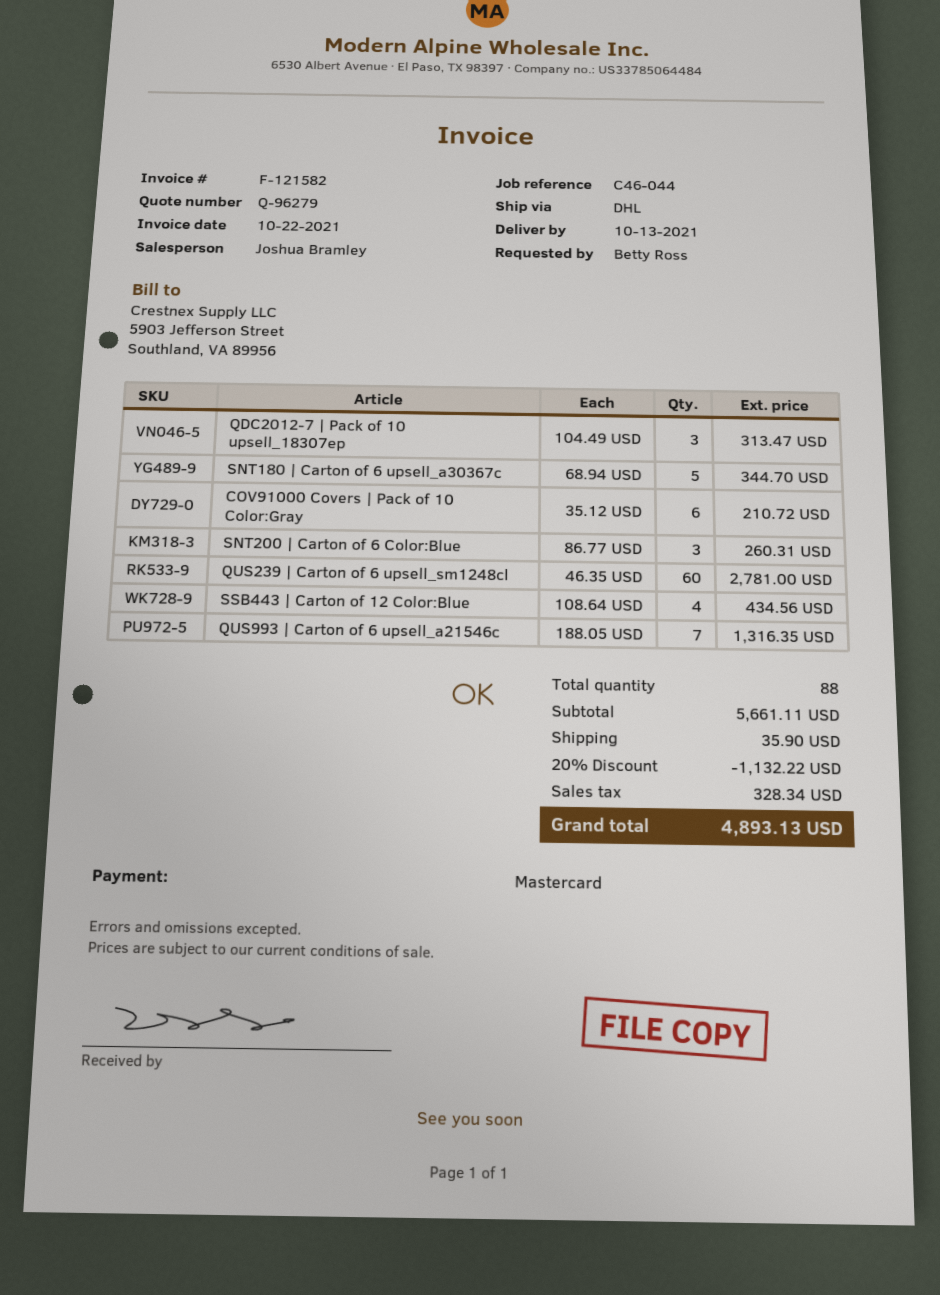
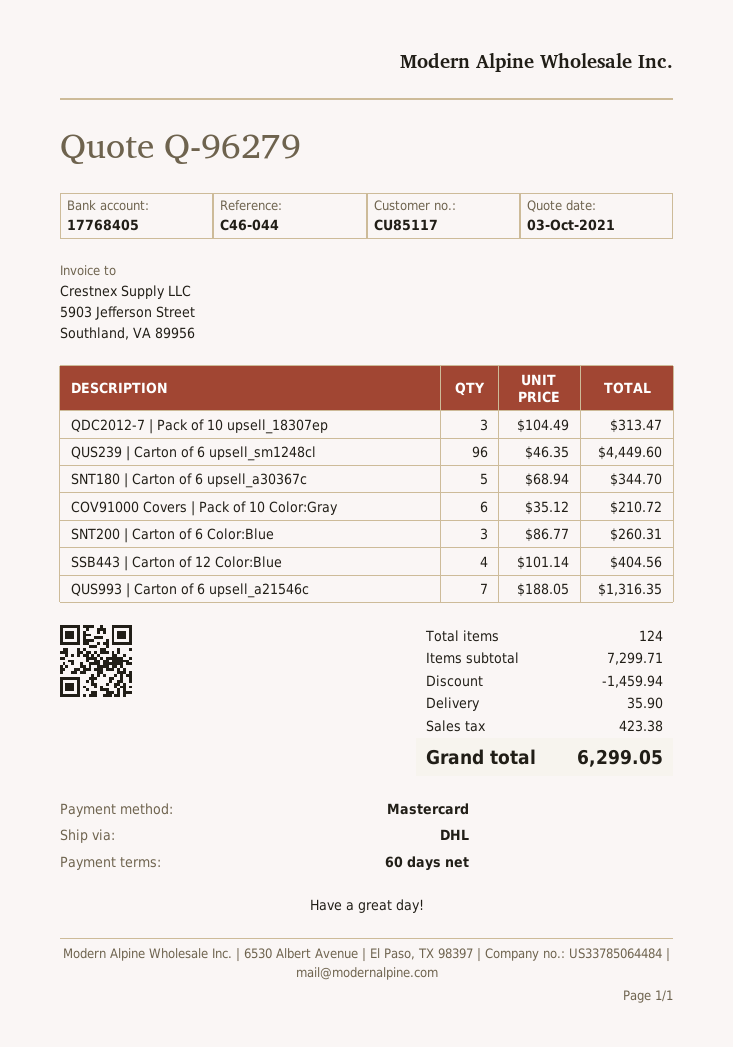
QUS239 | Carton of 6 upsell_sm1248cl: 60 x 46.35 = 2781.00 -> 96 x 46.35 = 4449.60
SSB443 | Carton of 12 Color:Blue: 4 x 108.64 = 434.56 -> 4 x 101.14 = 404.56
total quantity: 88 -> 124
subtotal: 5661.11 -> 7299.71
discount: 1132.22 -> 1459.94
tax: 328.34 -> 423.38
total: 4893.13 -> 6299.05

